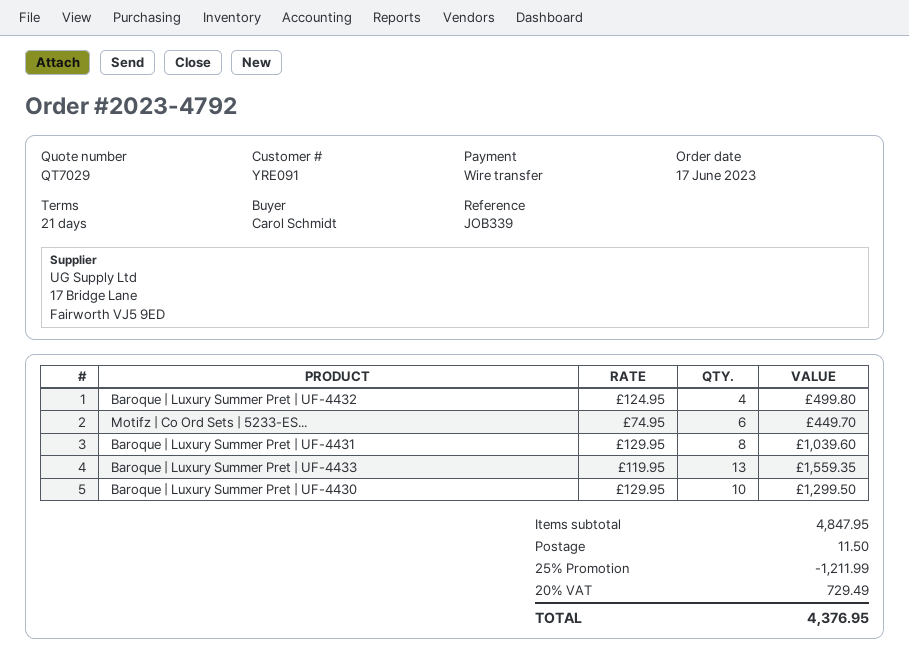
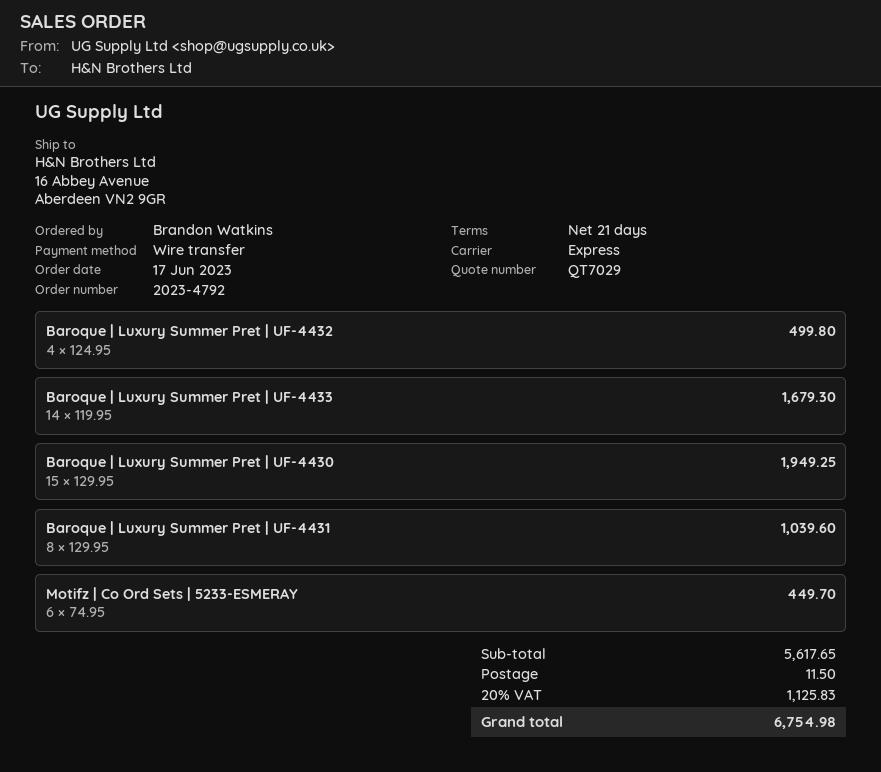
ordered by: Carol Schmidt -> Brandon Watkins
Baroque | Luxury Summer Pret | UF-4433: 13 x 119.95 = 1559.35 -> 14 x 119.95 = 1679.30
Baroque | Luxury Summer Pret | UF-4430: 10 x 129.95 = 1299.50 -> 15 x 129.95 = 1949.25
subtotal: 4847.95 -> 5617.65
discount: 25% = 1211.99 -> none
tax: 20% = 729.49 -> 20% = 1125.83
total: 4376.95 -> 6754.98

